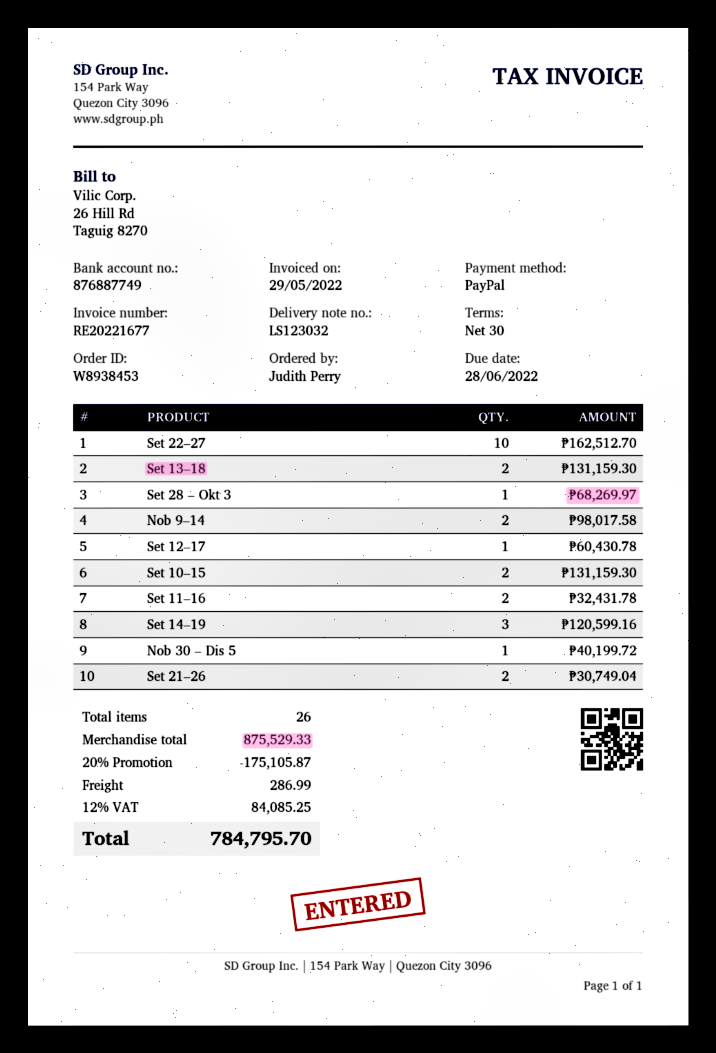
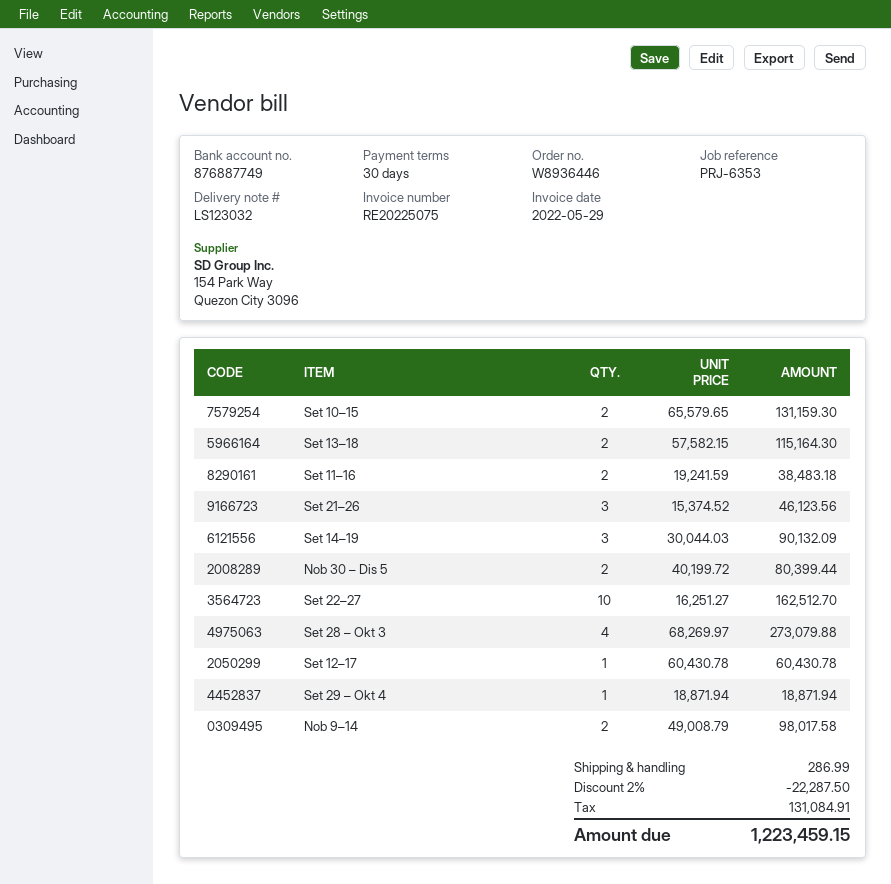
order number: W8938453 -> W8936446
invoice number: RE20221677 -> RE20225075
Set 13–18: 2 for 131159.30 -> 2 for 115164.30
Set 28 – Okt 3: 1 for 68269.97 -> 4 for 273079.88
Set 11–16: 2 for 32431.78 -> 2 for 38483.18
Set 14–19: 3 for 120599.16 -> 3 for 90132.09
Nob 30 – Dis 5: 1 for 40199.72 -> 2 for 80399.44
Set 21–26: 2 for 30749.04 -> 3 for 46123.56
Set 29 – Okt 4: none -> 1 for 18871.94
discount: 20% = 175105.87 -> 2% = 22287.50
tax: 84085.25 -> 131084.91
total: 784795.70 -> 1223459.15

